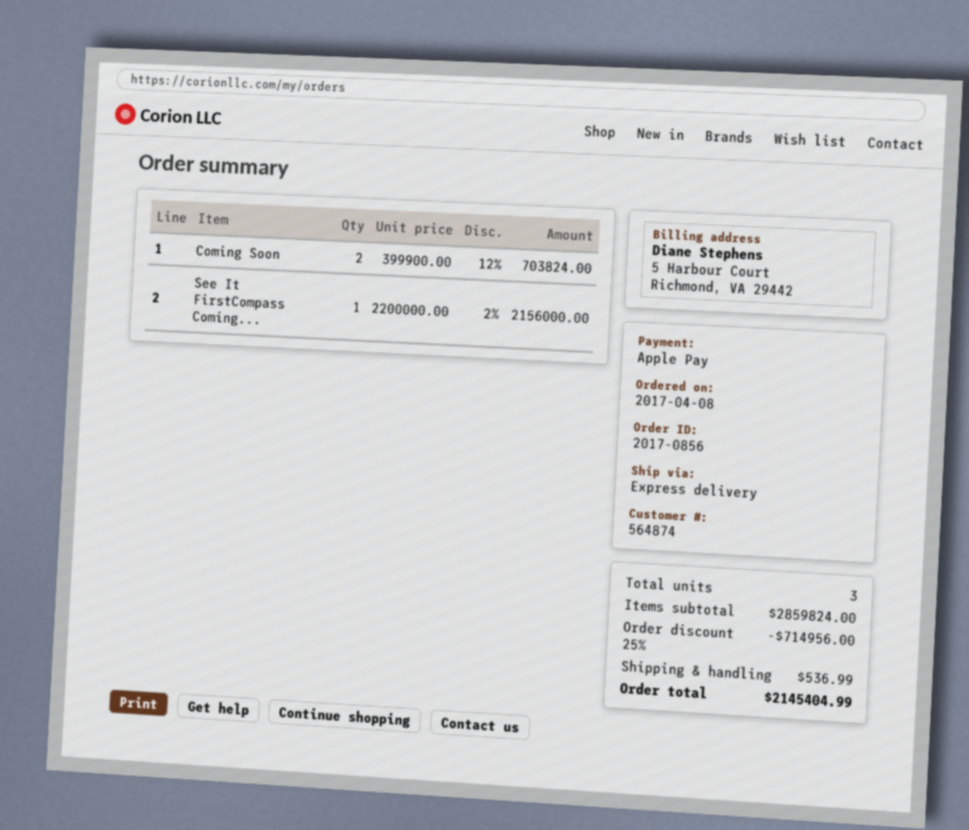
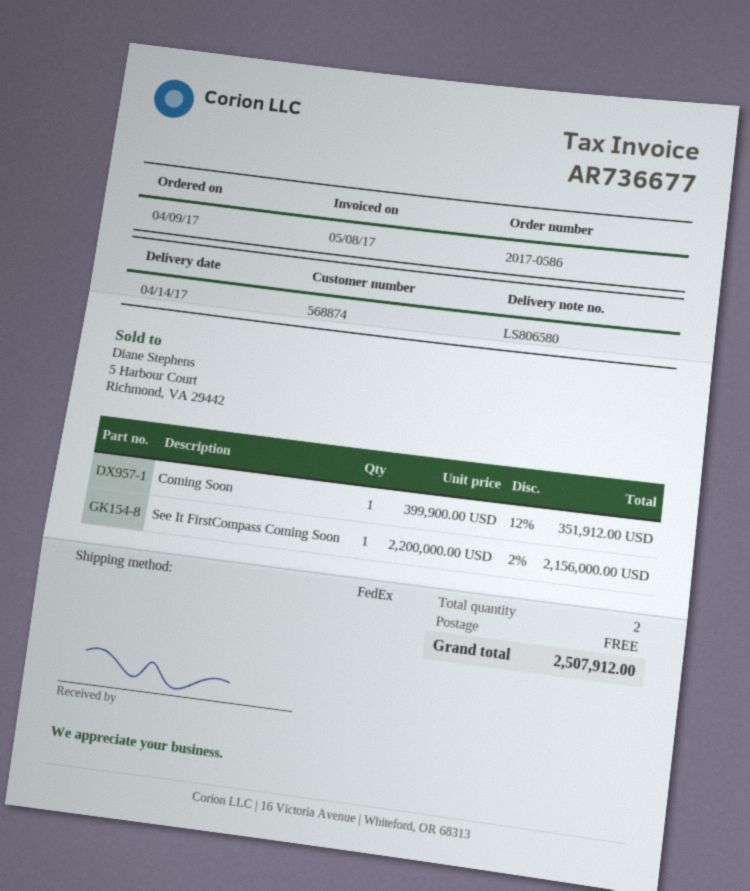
order number: 2017-0856 -> 2017-0586
order date: 2017-04-08 -> 2017-04-09
customer number: 564874 -> 568874
shipping method: express -> FedEx
Coming Soon: 2 x 399900.00 - 12% = 703824.00 -> 1 x 399900.00 - 12% = 351912.00
total quantity: 3 -> 2
discount: 25% = 714956.00 -> none
shipping: 536.99 -> 0.00
total: 2145404.99 -> 2507912.00

